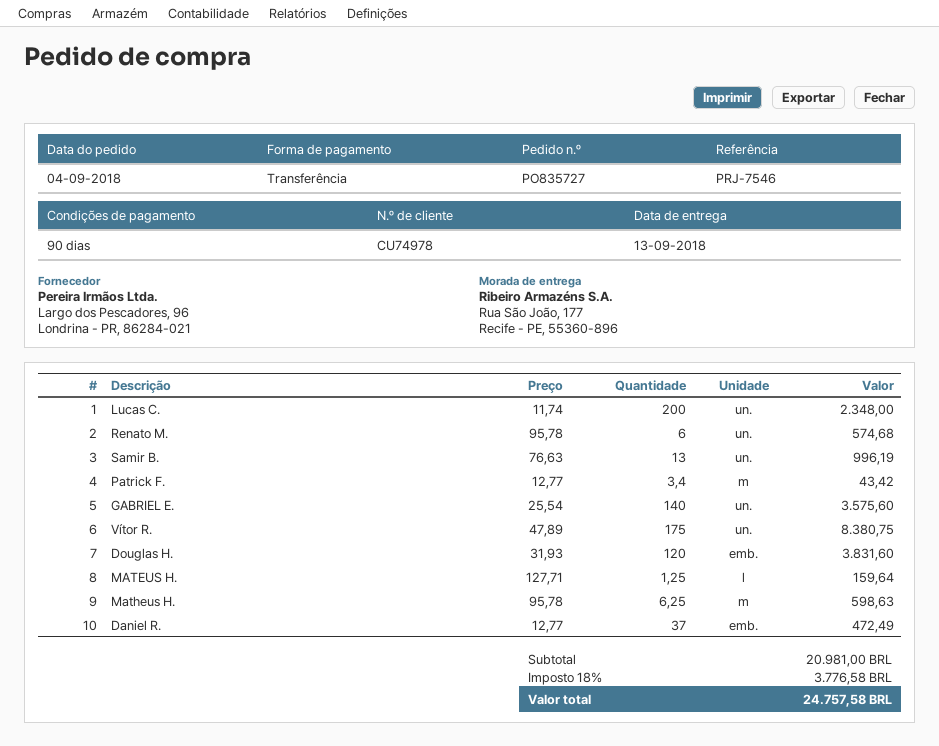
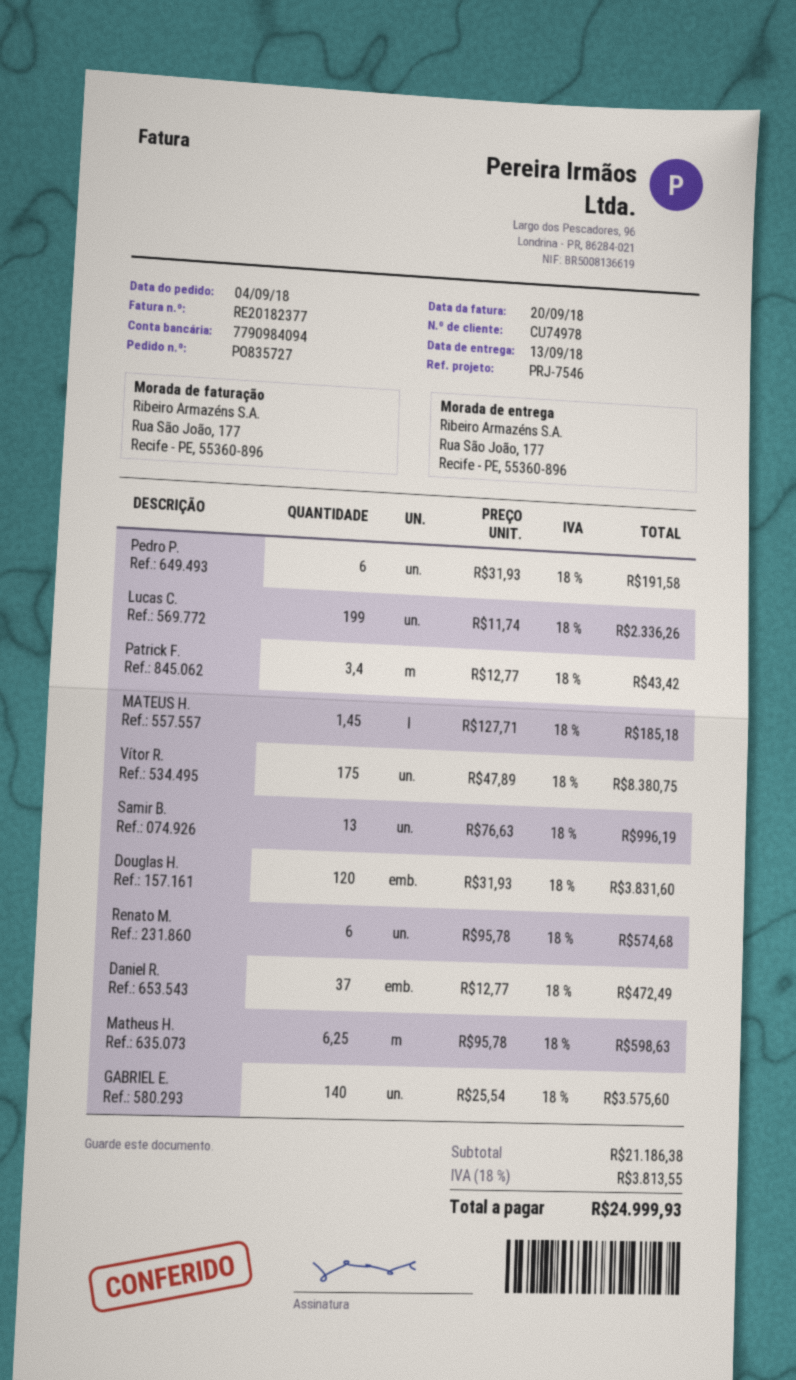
Lucas C.: 200 x 11.74 = 2348.00 -> 199 x 11.74 = 2336.26
MATEUS H.: 1.25 x 127.71 = 159.64 -> 1.45 x 127.71 = 185.18
Pedro P.: none -> 6 x 31.93 = 191.58
subtotal: 20981.00 -> 21186.38
tax: 18% = 3776.58 -> 18% = 3813.55
total: 24757.58 -> 24999.93

